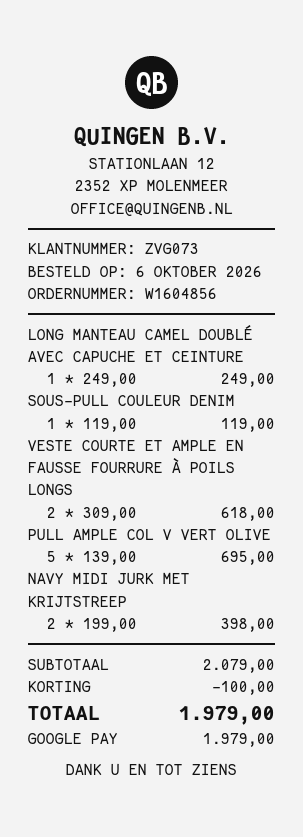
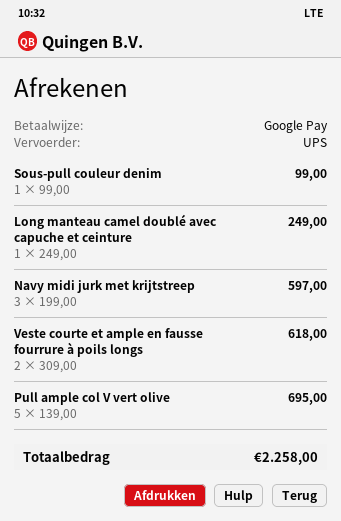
SOUS-PULL COULEUR DENIM: 1 x 119.00 = 119.00 -> 1 x 99.00 = 99.00
NAVY MIDI JURK MET KRIJTSTREEP: 2 x 199.00 = 398.00 -> 3 x 199.00 = 597.00
discount: 100.00 -> none
total: 1979.00 -> 2258.00

